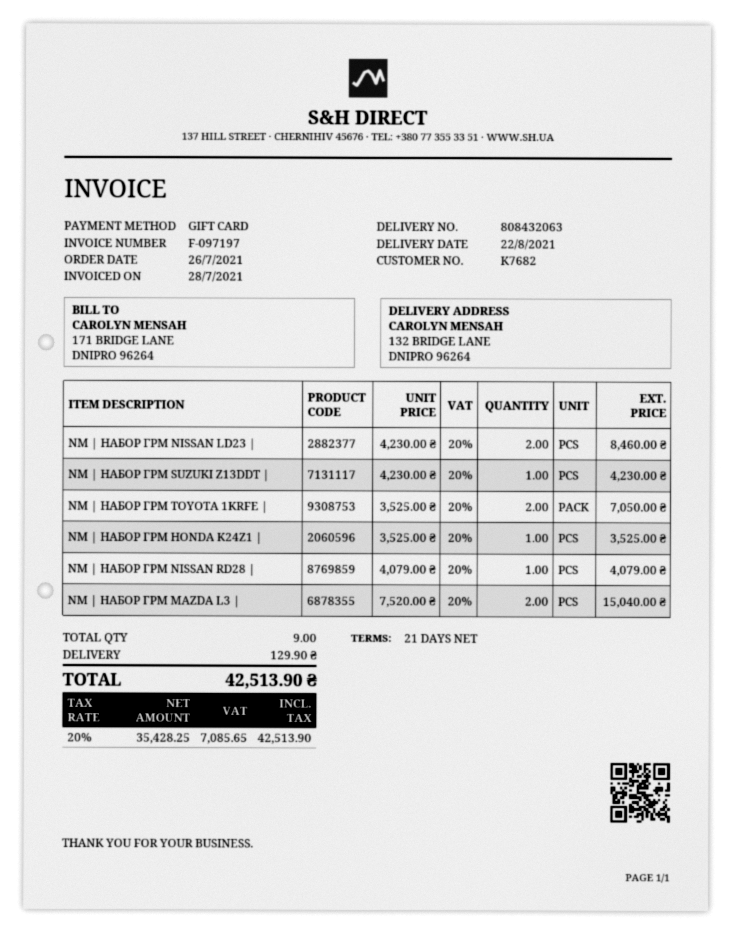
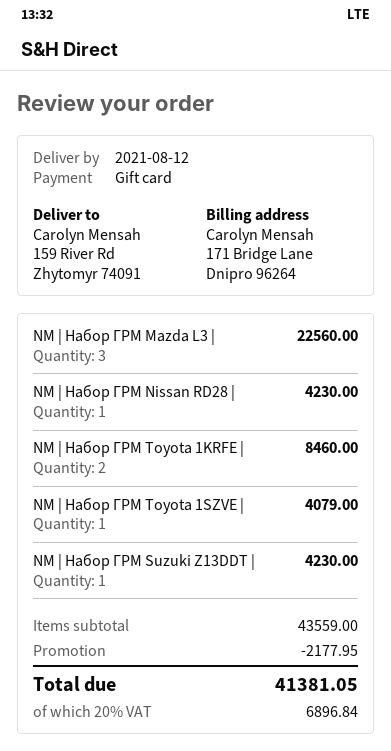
delivery date: 2021-08-22 -> 2021-08-12
ship to: 132 BRIDGE LANE, DNIPRO 96264 -> 159 River Rd, Zhytomyr 74091
NM | НАБОР ГРМ NISSAN LD23 |: 2 for 8460.00 -> none
NM | НАБОР ГРМ TOYOTA 1KRFE |: 2 for 7050.00 -> 2 for 8460.00
NM | НАБОР ГРМ HONDA K24Z1 |: 1 for 3525.00 -> none
NM | НАБОР ГРМ NISSAN RD28 |: 1 for 4079.00 -> 1 for 4230.00
NM | НАБОР ГРМ MAZDA L3 |: 2 for 15040.00 -> 3 for 22560.00
NM | Набор ГРМ Toyota 1SZVE |: none -> 1 for 4079.00
discount: none -> 2177.95
shipping: 129.90 -> none
tax: 20% = 7085.65 -> 20% = 6896.84
total: 42513.90 -> 41381.05

